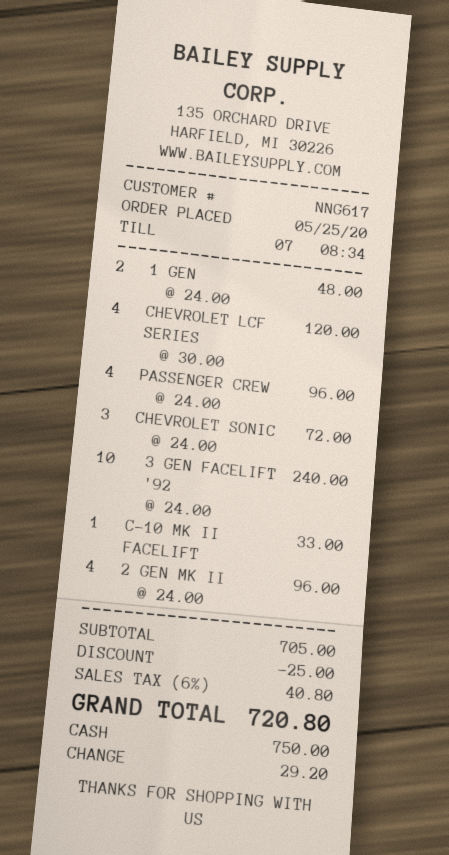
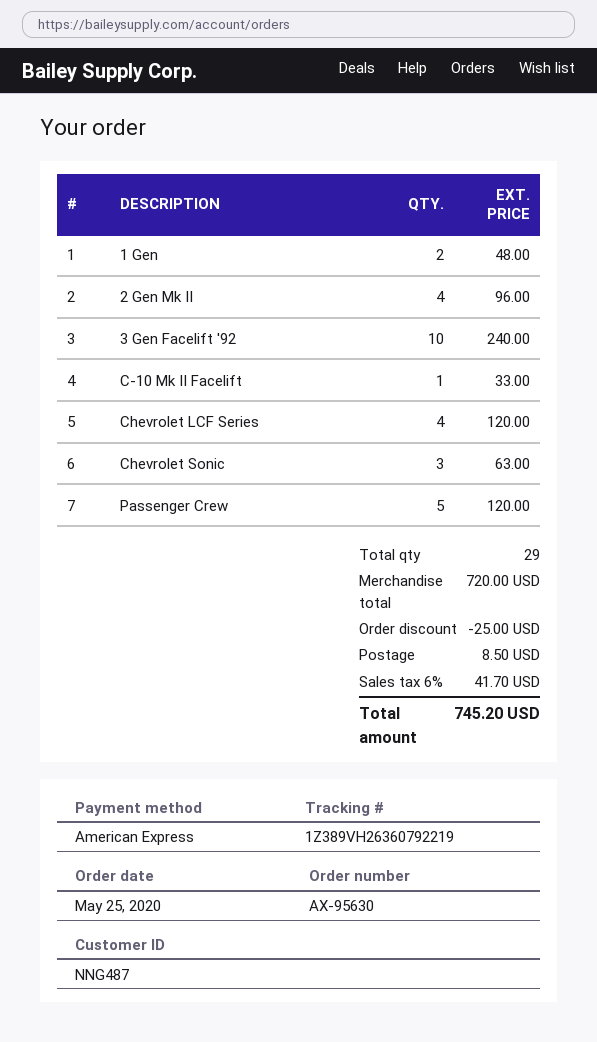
customer number: NNG617 -> NNG487
payment method: cash -> American Express
PASSENGER CREW: 4 for 96.00 -> 5 for 120.00
CHEVROLET SONIC: 3 for 72.00 -> 3 for 63.00
subtotal: 705.00 -> 720.00
shipping: none -> 8.50
tax: 6% = 40.80 -> 6% = 41.70
total: 720.80 -> 745.20

